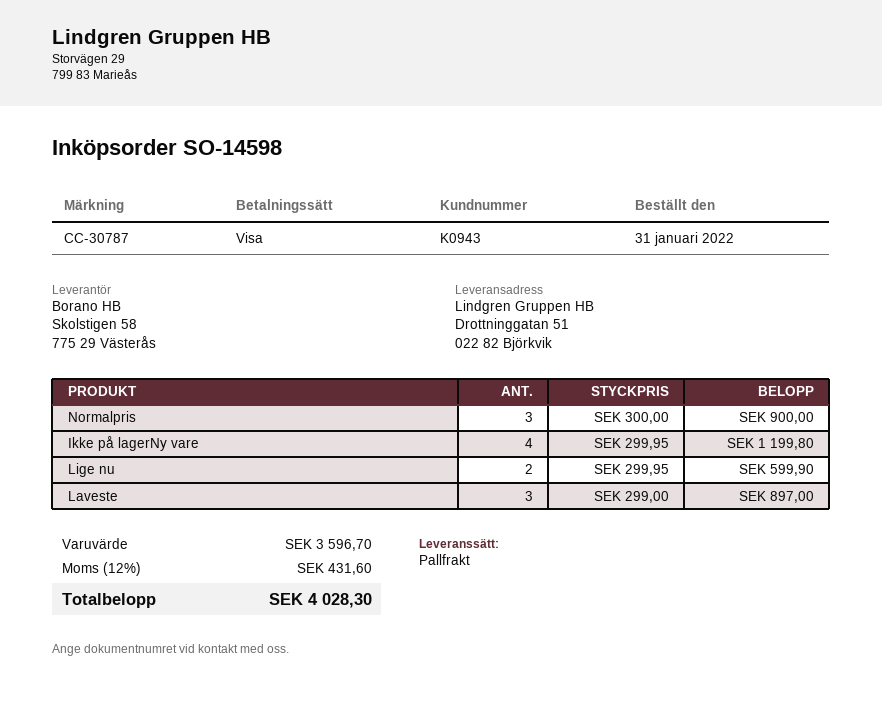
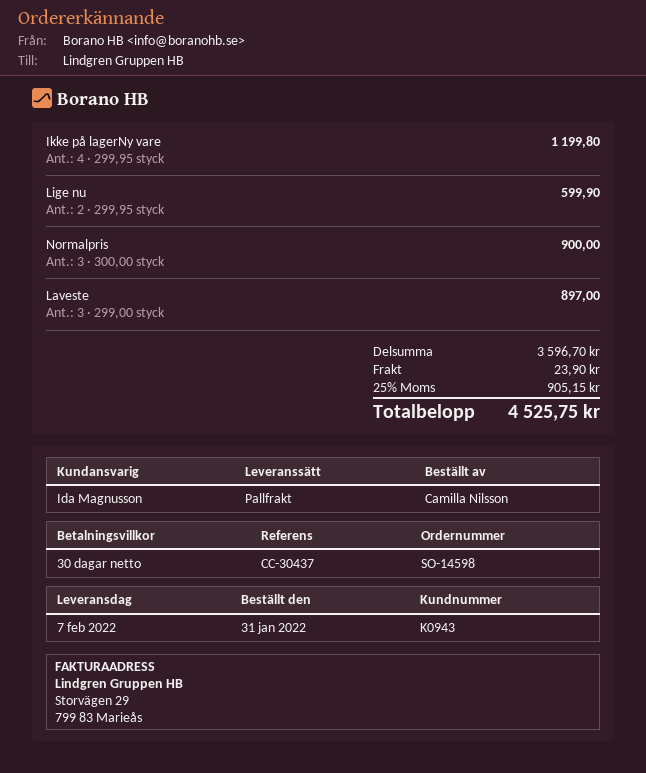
reference: CC-30787 -> CC-30437
shipping: none -> 23.90
tax: 12% = 431.60 -> 25% = 905.15
total: 4028.30 -> 4525.75

